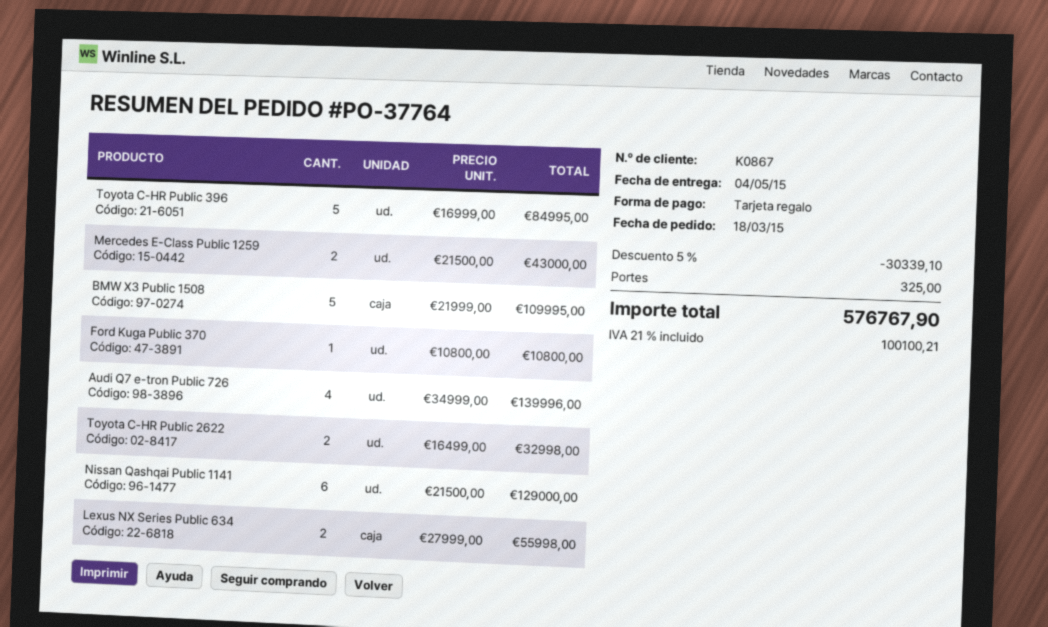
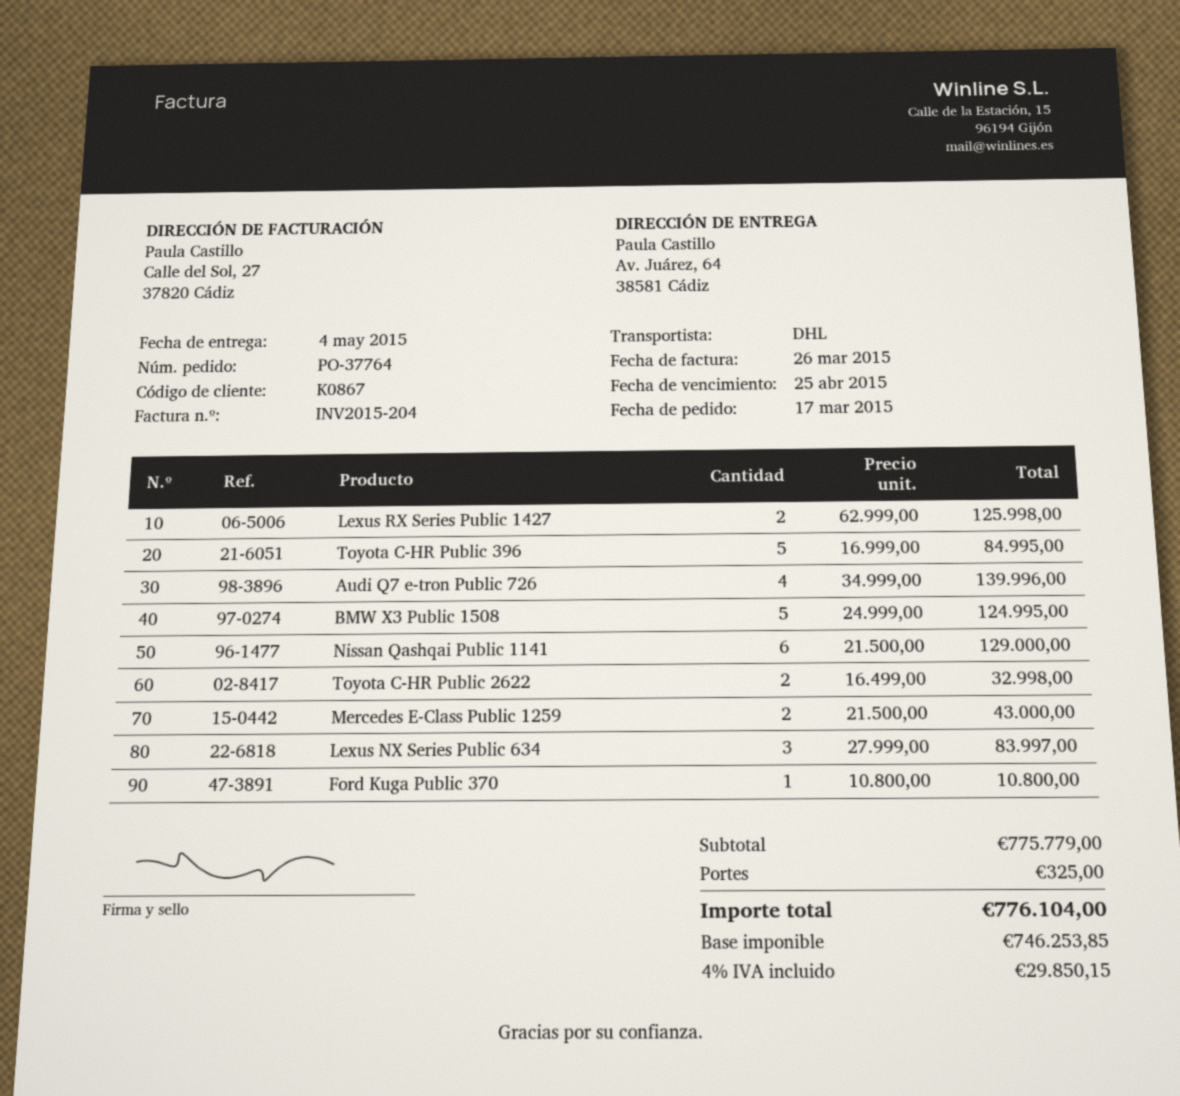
order date: 2015-03-18 -> 2015-03-17
BMW X3 Public 1508: 5 x 21999.00 = 109995.00 -> 5 x 24999.00 = 124995.00
Lexus NX Series Public 634: 2 x 27999.00 = 55998.00 -> 3 x 27999.00 = 83997.00
Lexus RX Series Public 1427: none -> 2 x 62999.00 = 125998.00
discount: 5% = 30339.10 -> none
tax: 21% = 100100.21 -> 4% = 29850.15
total: 576767.90 -> 776104.00

